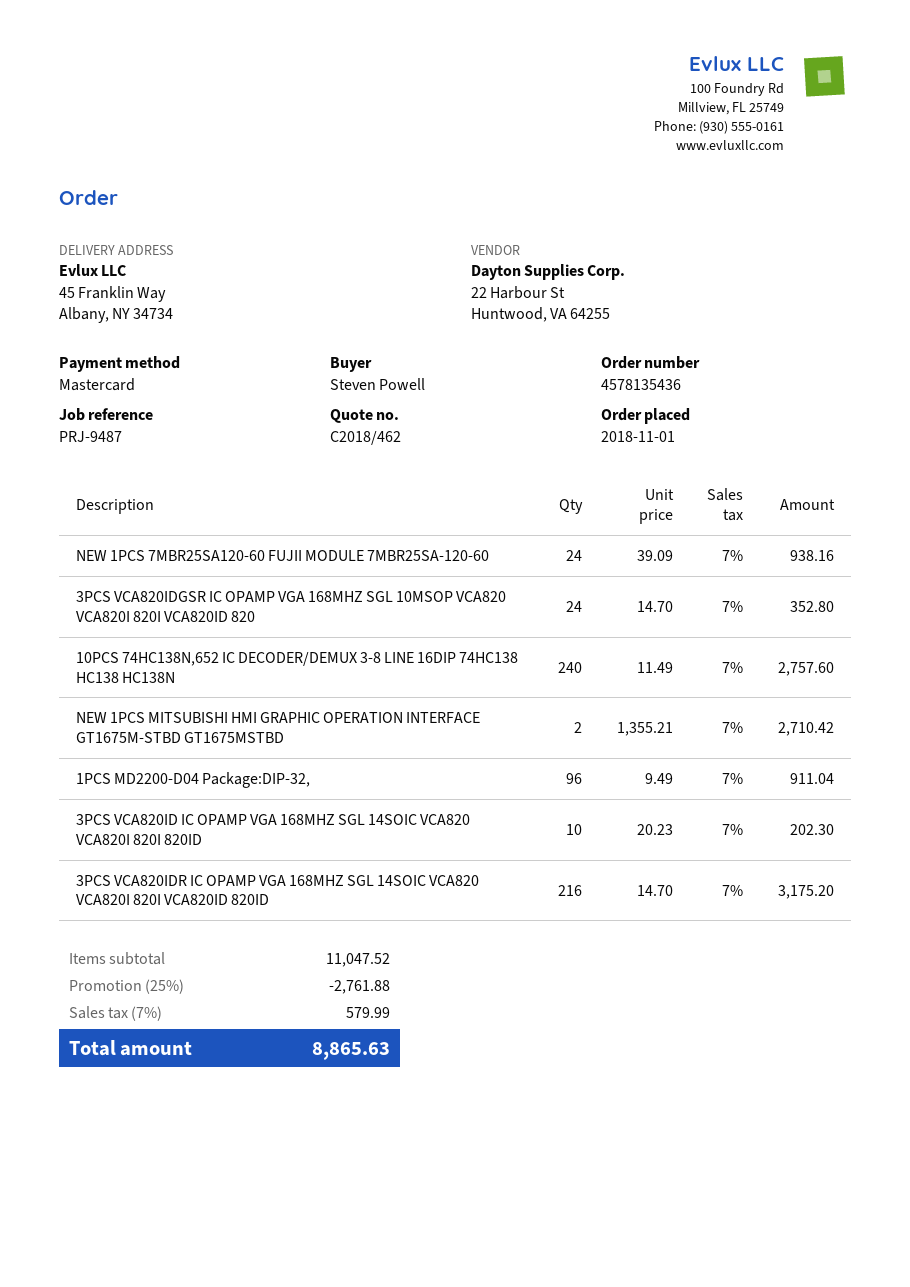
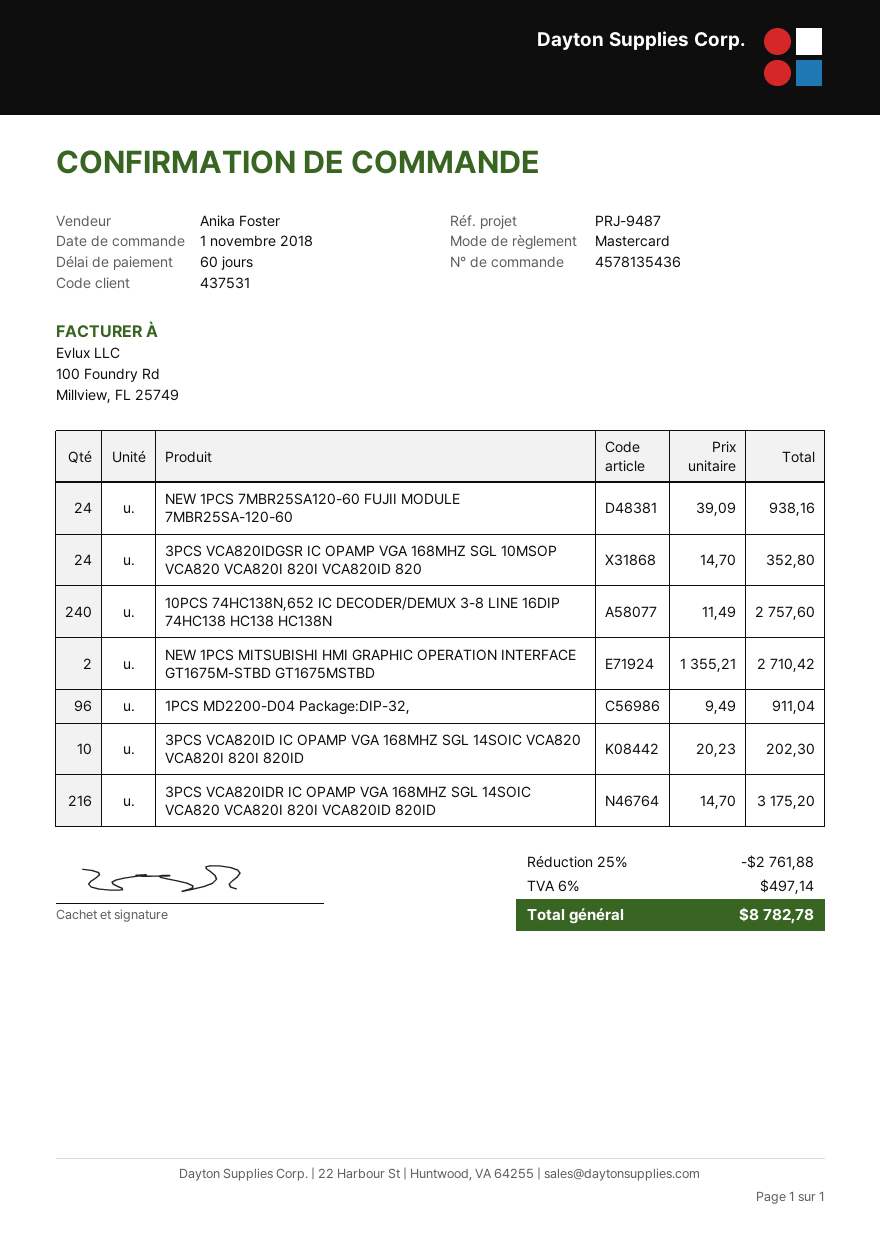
tax: 7% = 579.99 -> 6% = 497.14
total: 8865.63 -> 8782.78

